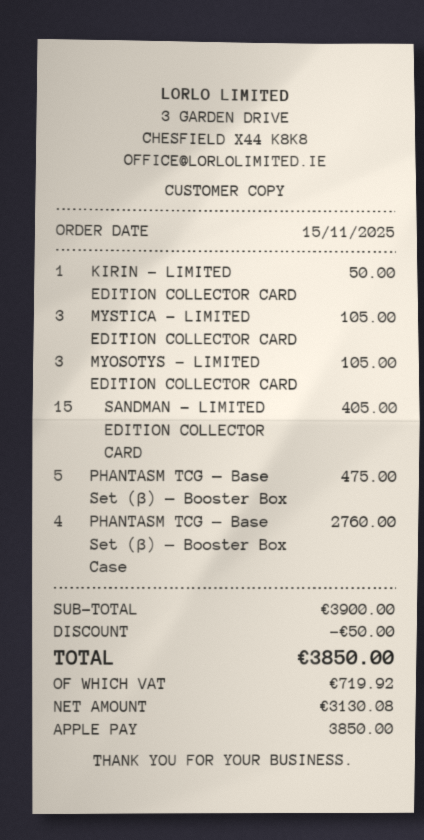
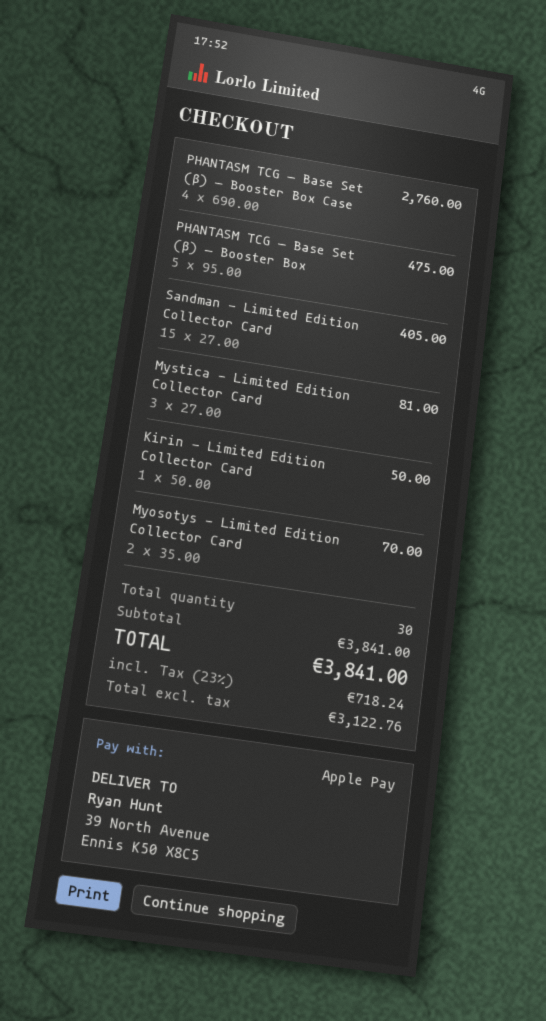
MYSTICA - LIMITED EDITION COLLECTOR CARD: 3 for 105.00 -> 3 for 81.00
MYOSOTYS - LIMITED EDITION COLLECTOR CARD: 3 for 105.00 -> 2 for 70.00
subtotal: 3900.00 -> 3841.00
discount: 50.00 -> none
net: 3130.08 -> 3122.76
tax: 719.92 -> 718.24
total: 3850.00 -> 3841.00

